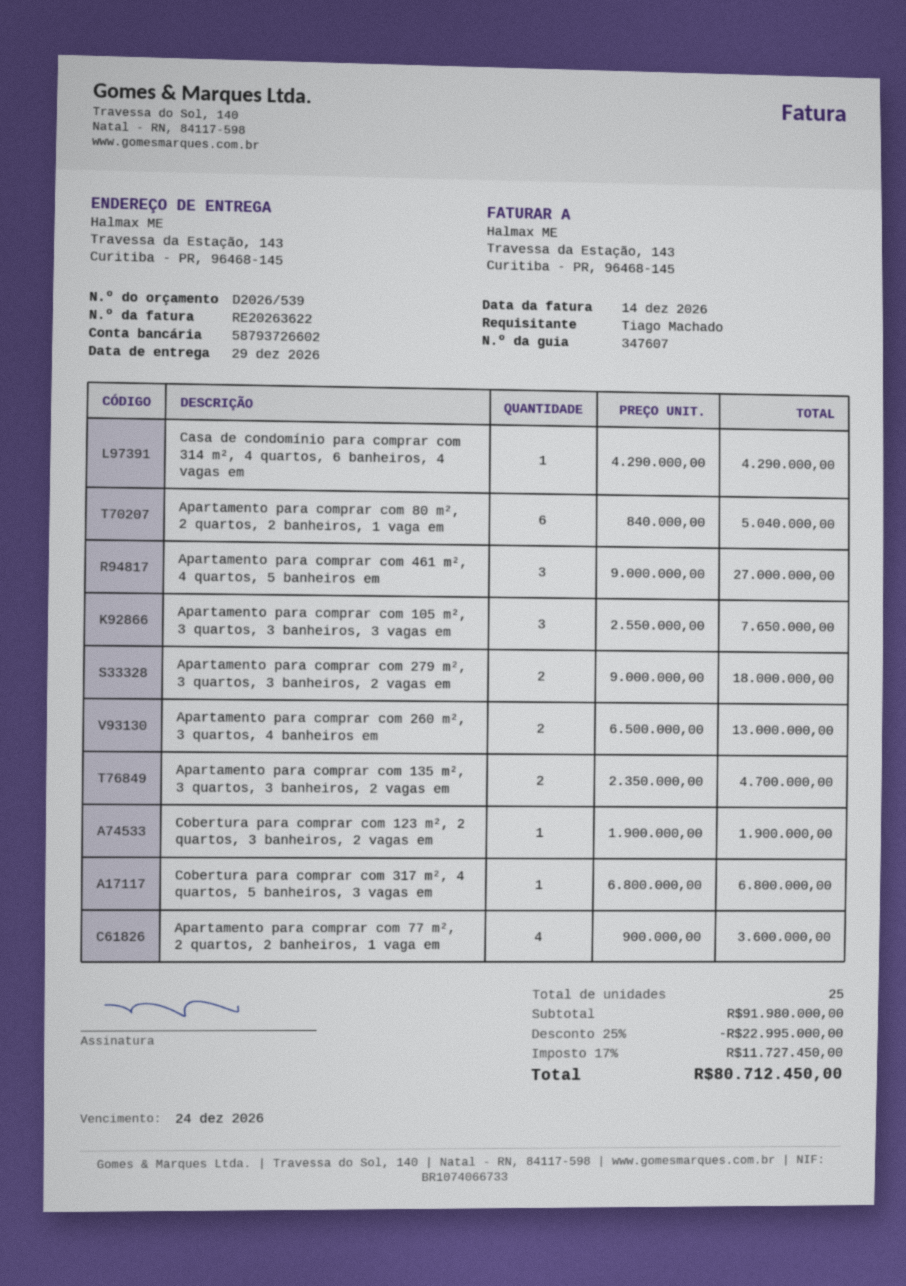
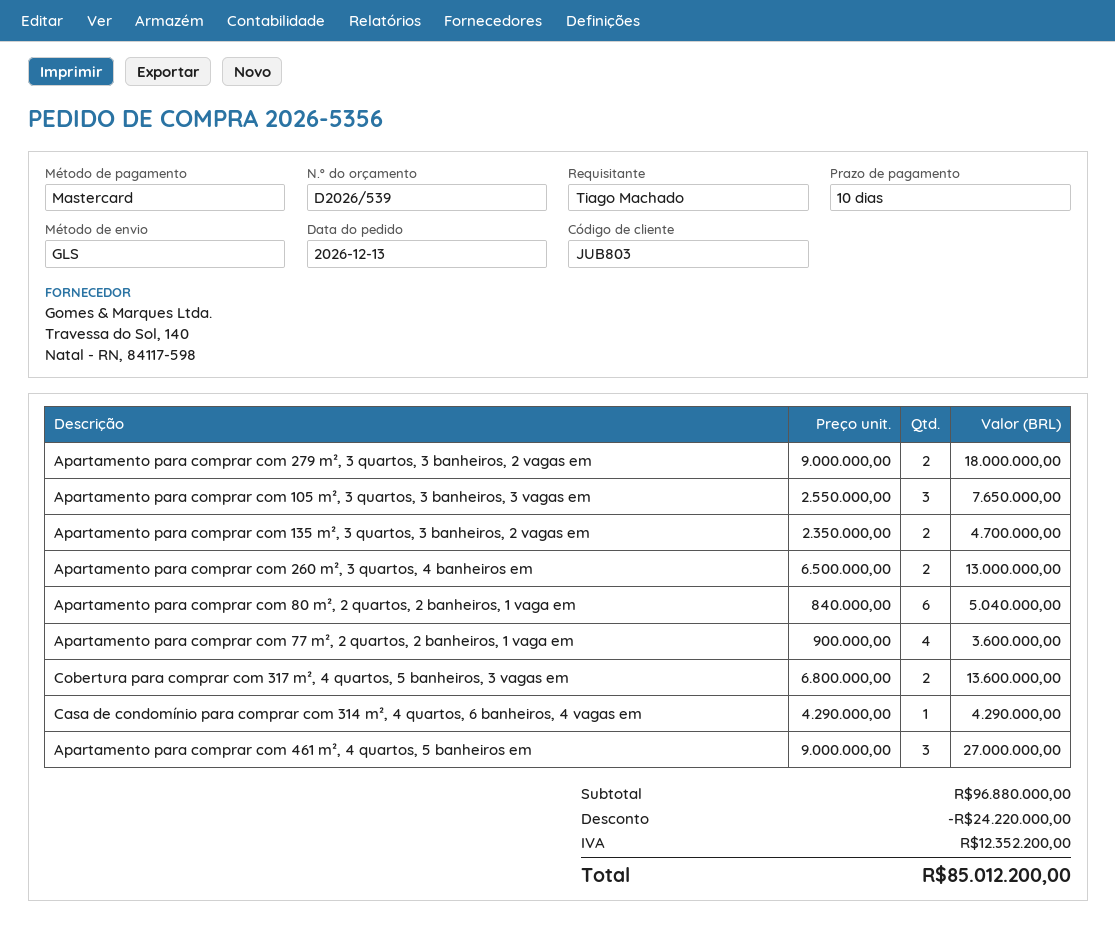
Cobertura para comprar com 123 m², 2 quartos, 3 banheiros, 2 vagas em: 1 x 1900000.00 = 1900000.00 -> none
Cobertura para comprar com 317 m², 4 quartos, 5 banheiros, 3 vagas em: 1 x 6800000.00 = 6800000.00 -> 2 x 6800000.00 = 13600000.00
subtotal: 91980000.00 -> 96880000.00
discount: 22995000.00 -> 24220000.00
tax: 11727450.00 -> 12352200.00
total: 80712450.00 -> 85012200.00

